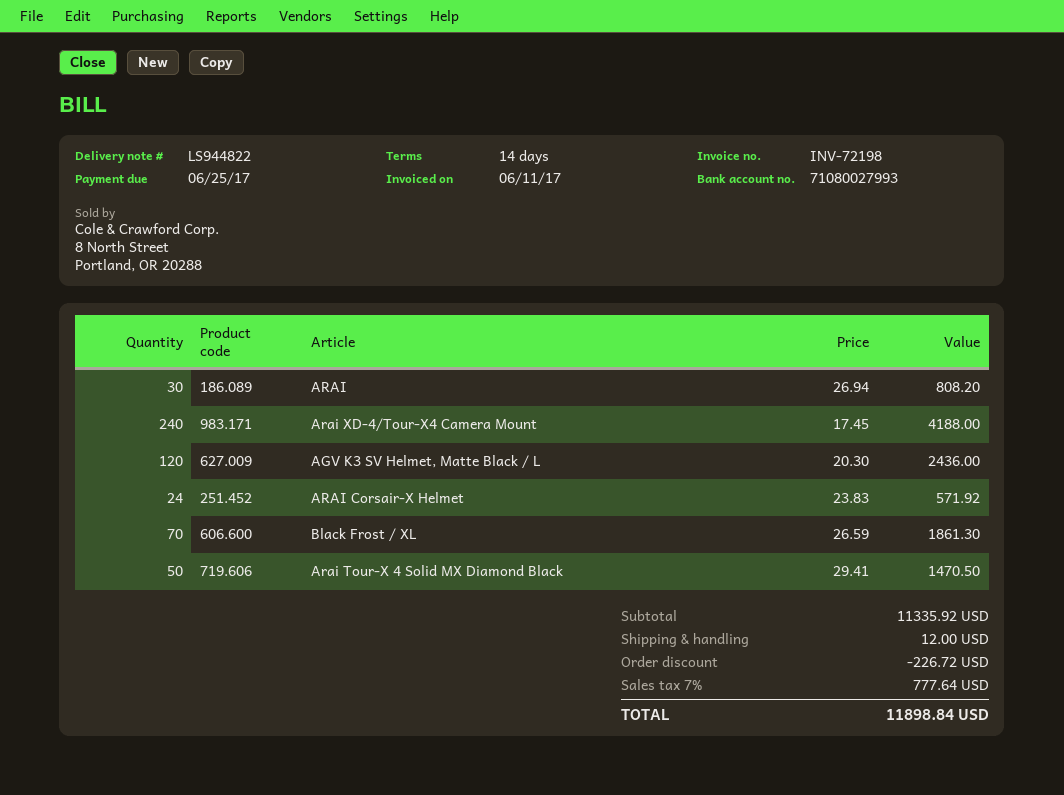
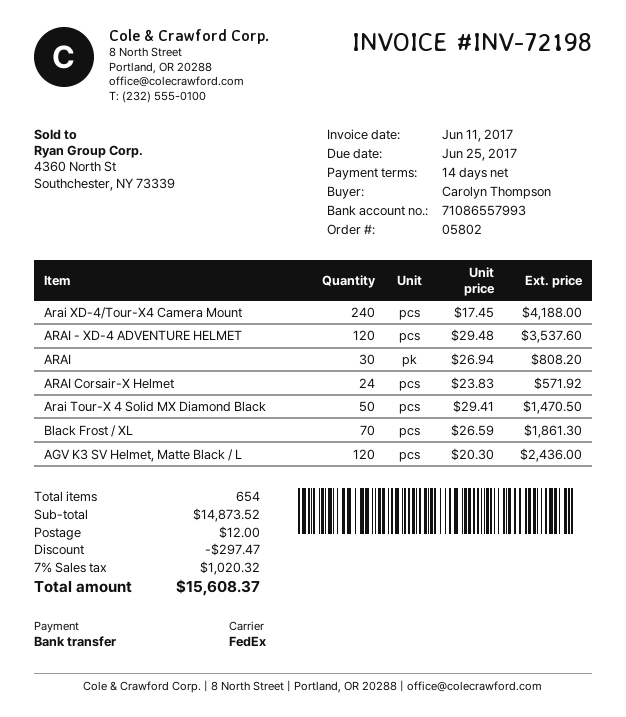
bank account: 71080027993 -> 71086557993
ARAI - XD-4 ADVENTURE HELMET: none -> 120 x 29.48 = 3537.60
subtotal: 11335.92 -> 14873.52
discount: 226.72 -> 297.47
tax: 7% = 777.64 -> 7% = 1020.32
total: 11898.84 -> 15608.37

